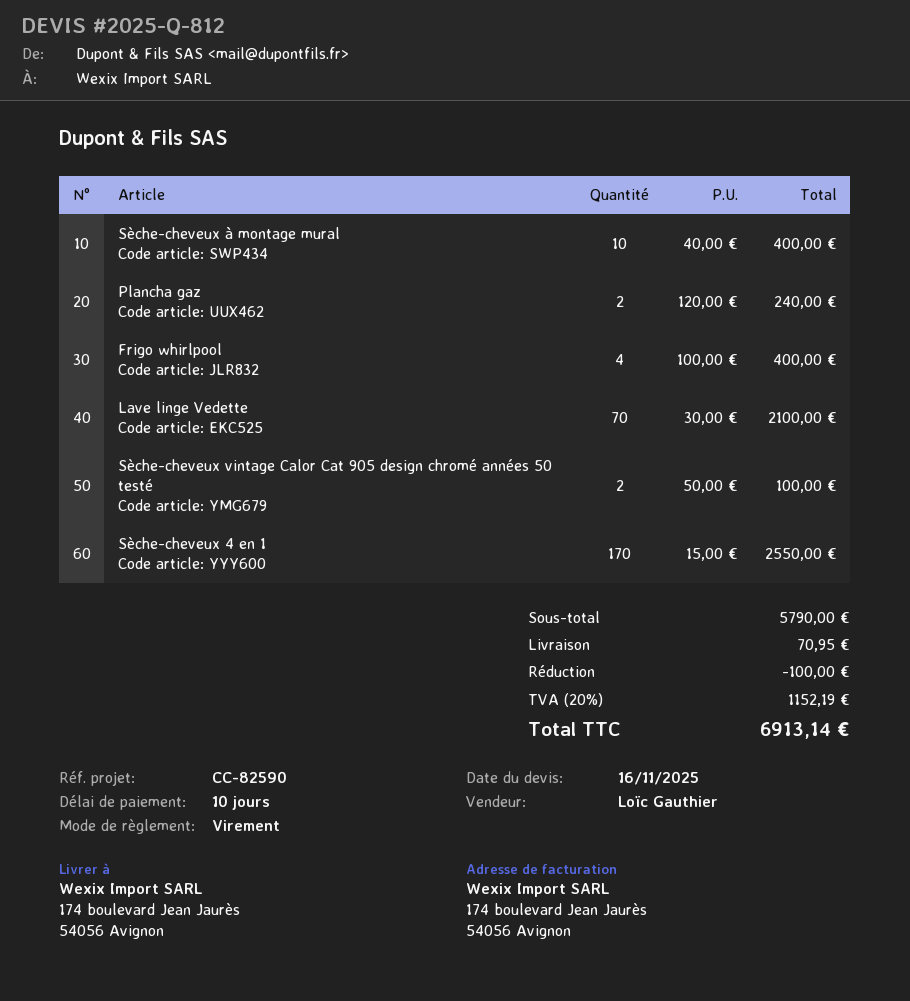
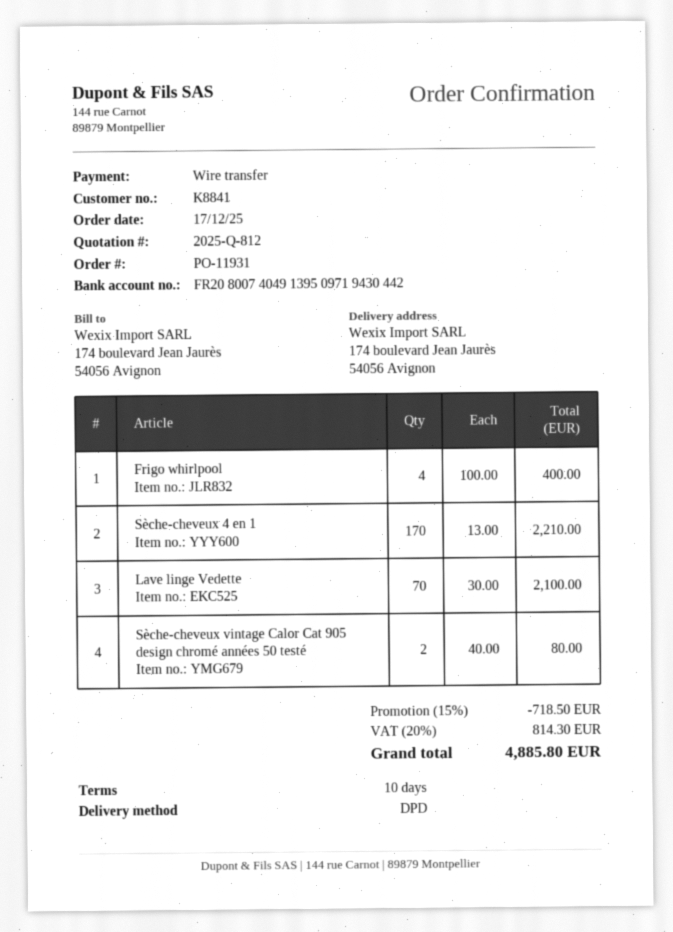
Sèche-cheveux à montage mural: 10 x 40.00 = 400.00 -> none
Plancha gaz: 2 x 120.00 = 240.00 -> none
Sèche-cheveux vintage Calor Cat 905 design chromé années 50 testé: 2 x 50.00 = 100.00 -> 2 x 40.00 = 80.00
Sèche-cheveux 4 en 1: 170 x 15.00 = 2550.00 -> 170 x 13.00 = 2210.00
discount: 100.00 -> 718.50
shipping: 70.95 -> none
tax: 20% = 1152.19 -> 20% = 814.30
total: 6913.14 -> 4885.80

